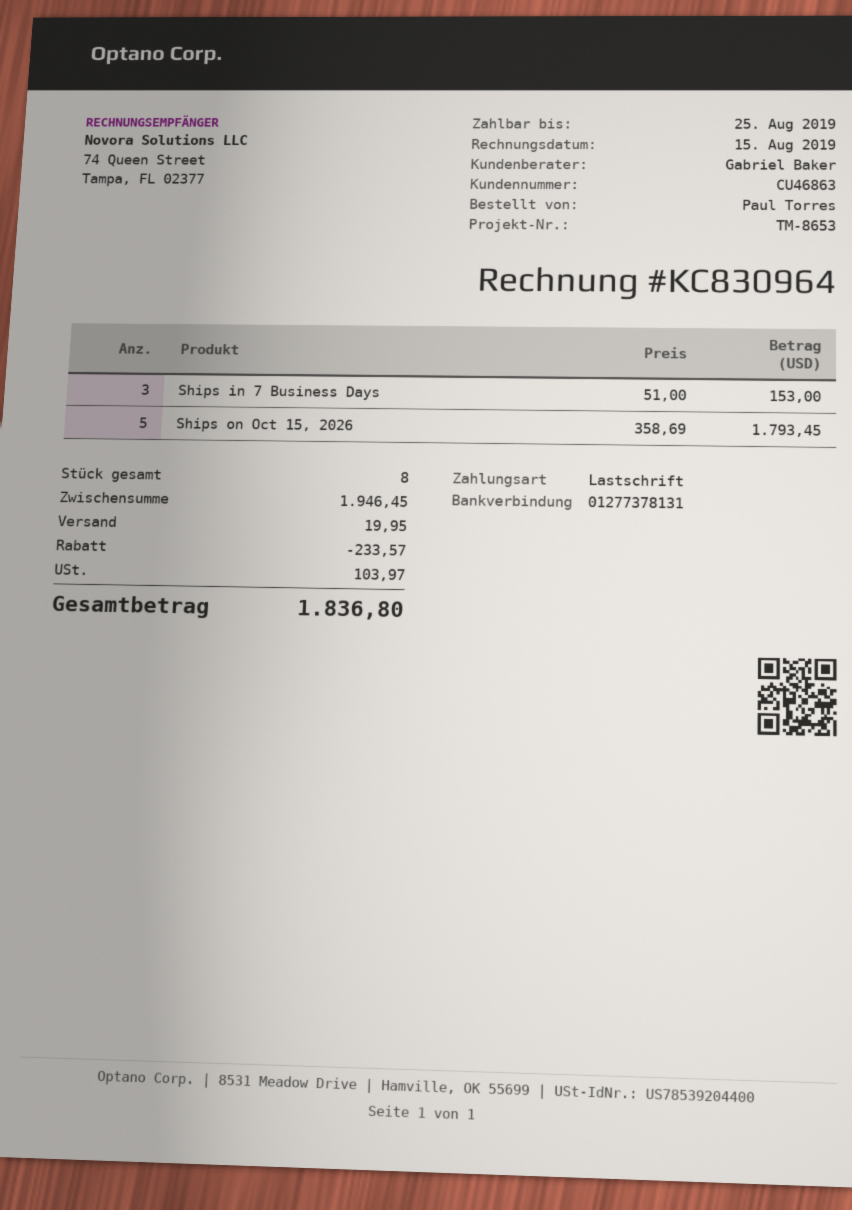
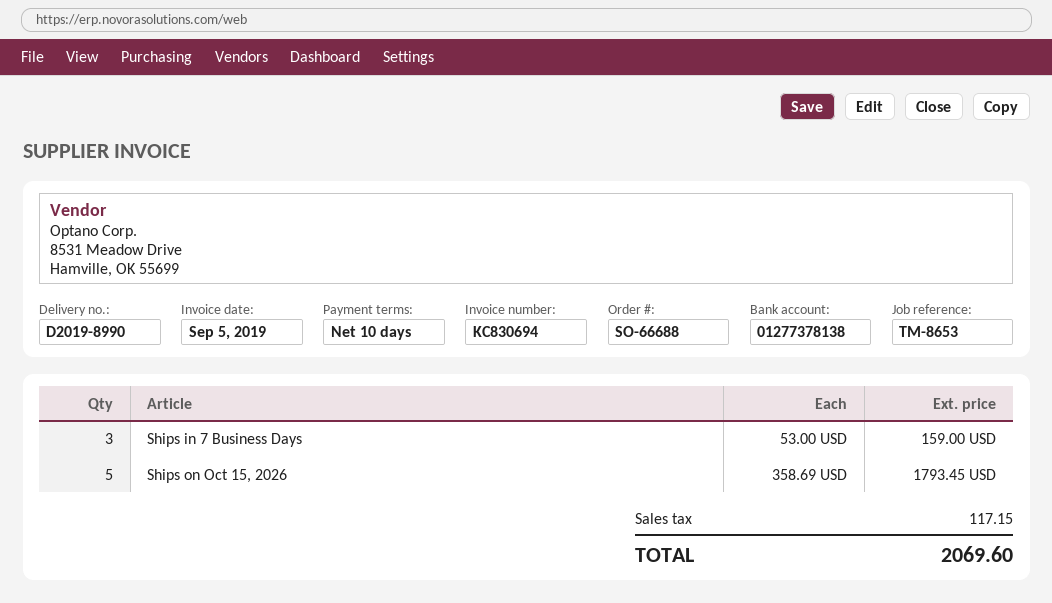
invoice number: KC830964 -> KC830694
invoice date: 2019-08-15 -> 2019-09-05
bank account: 01277378131 -> 01277378138
Ships in 7 Business Days: 3 x 51.00 = 153.00 -> 3 x 53.00 = 159.00
discount: 233.57 -> none
shipping: 19.95 -> none
tax: 103.97 -> 117.15
total: 1836.80 -> 2069.60

